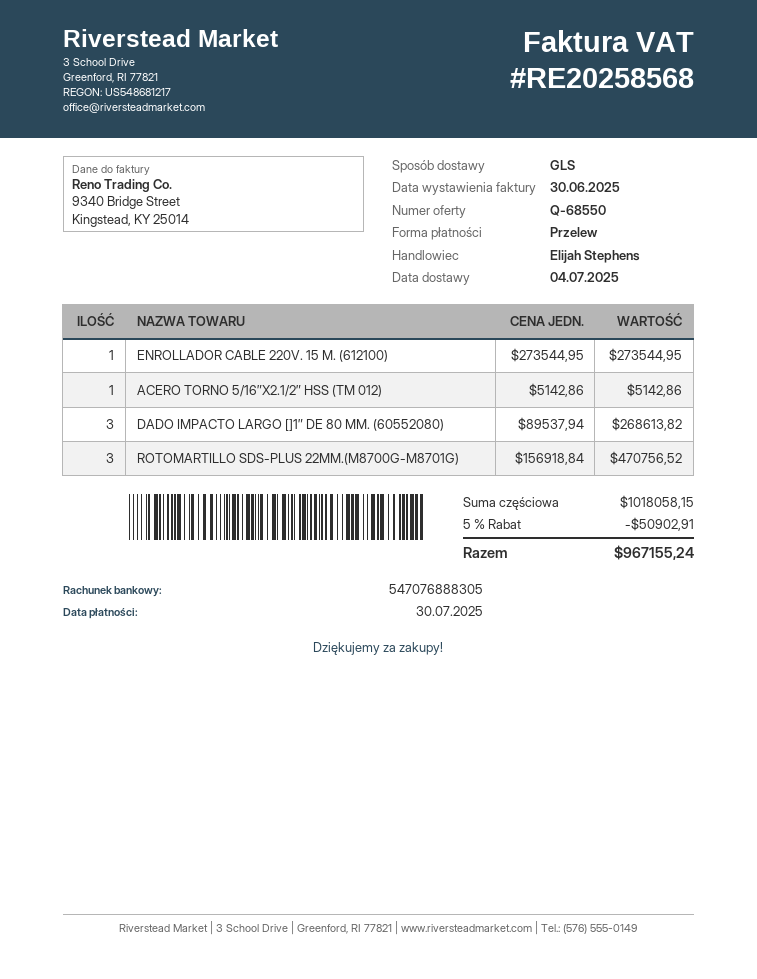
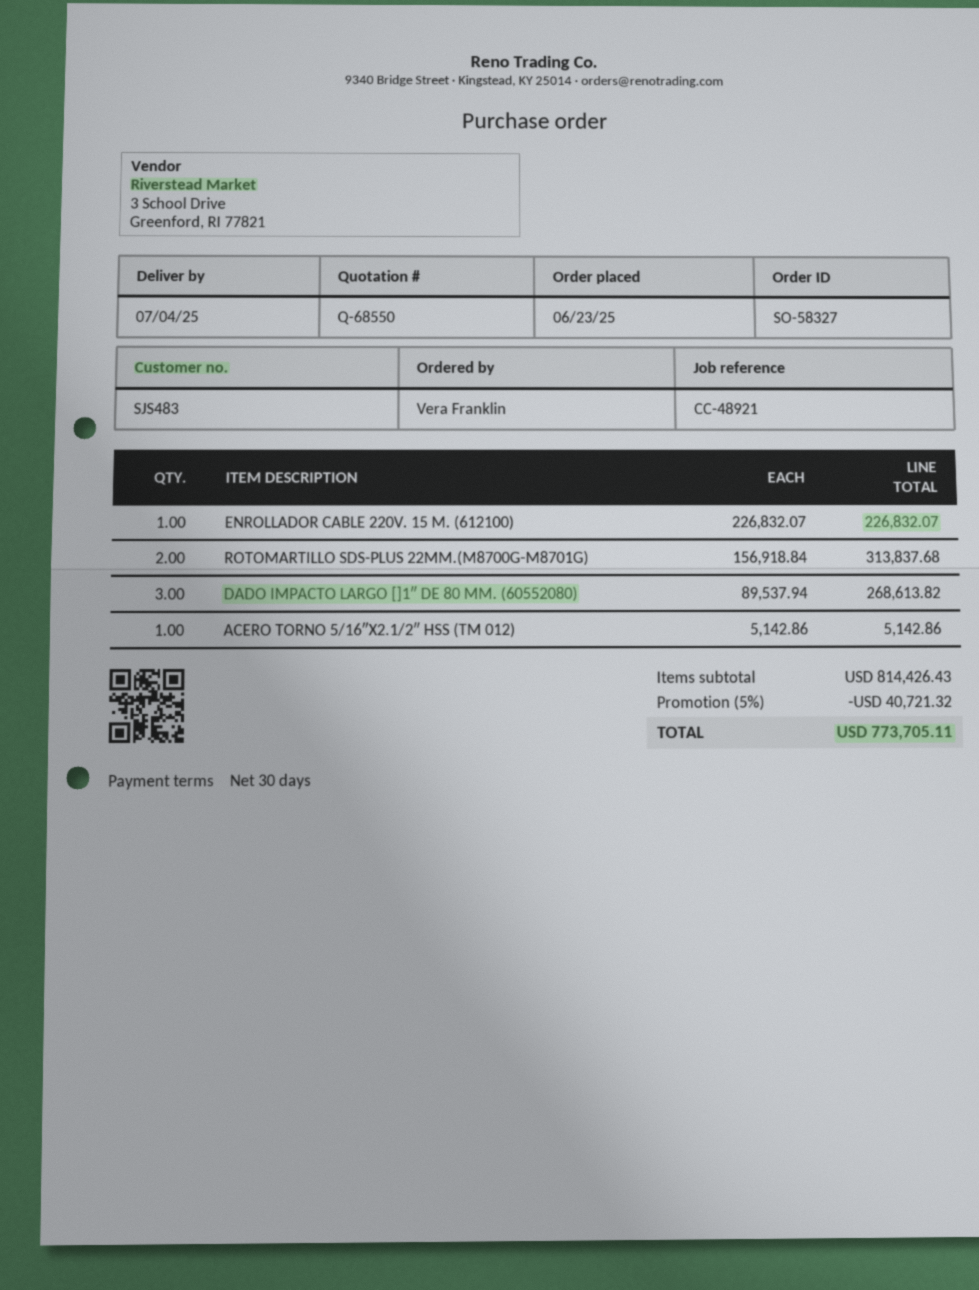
ENROLLADOR CABLE 220V. 15 M. (612100): 1 x 273544.95 = 273544.95 -> 1 x 226832.07 = 226832.07
ROTOMARTILLO SDS-PLUS 22MM.(M8700G-M8701G): 3 x 156918.84 = 470756.52 -> 2 x 156918.84 = 313837.68
subtotal: 1018058.15 -> 814426.43
discount: 5% = 50902.91 -> 5% = 40721.32
total: 967155.24 -> 773705.11

